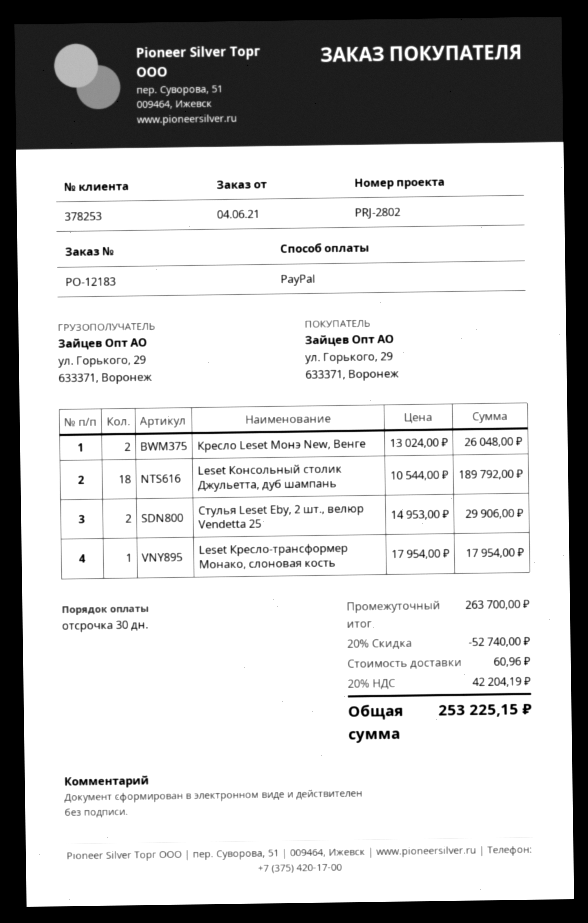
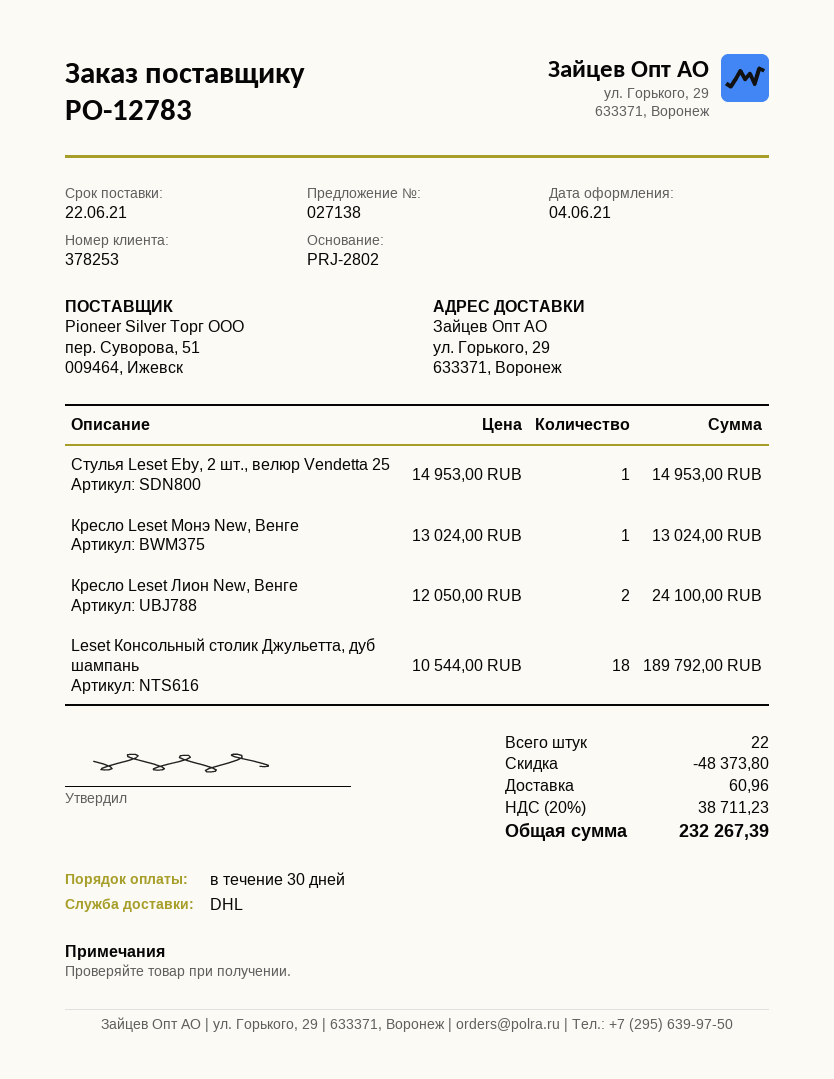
order number: PO-12183 -> PO-12783
Кресло Leset Монэ New, Венге: 2 x 13024.00 = 26048.00 -> 1 x 13024.00 = 13024.00
Стулья Leset Eby, 2 шт., велюр Vendetta 25: 2 x 14953.00 = 29906.00 -> 1 x 14953.00 = 14953.00
Leset Кресло-трансформер Монако, слоновая кость: 1 x 17954.00 = 17954.00 -> none
Кресло Leset Лион New, Венге: none -> 2 x 12050.00 = 24100.00
discount: 52740.00 -> 48373.80
tax: 20% = 42204.19 -> 20% = 38711.23
total: 253225.15 -> 232267.39

